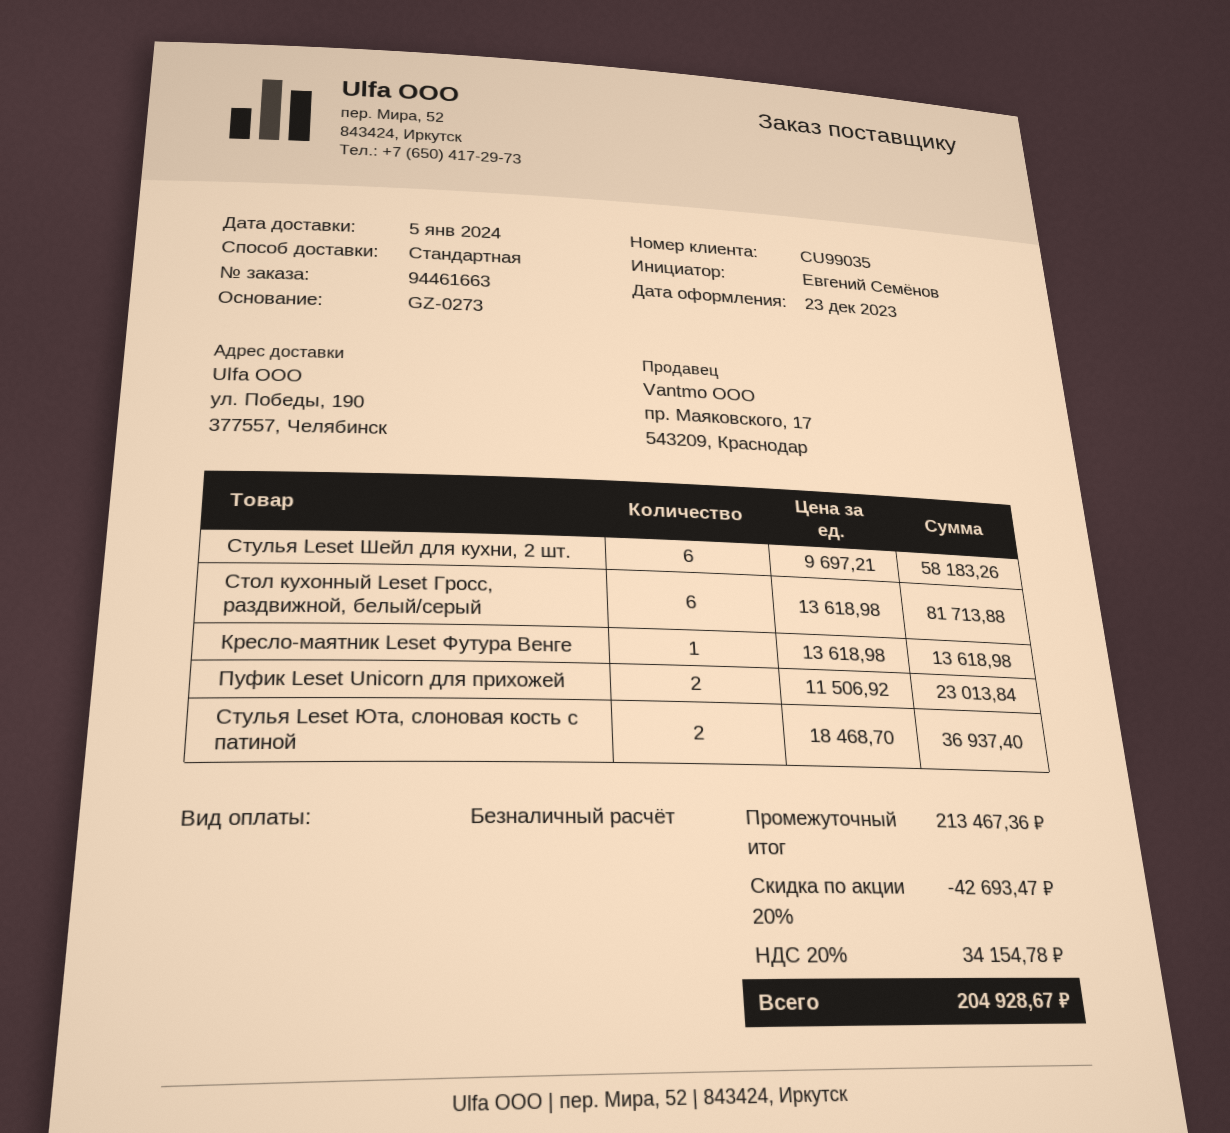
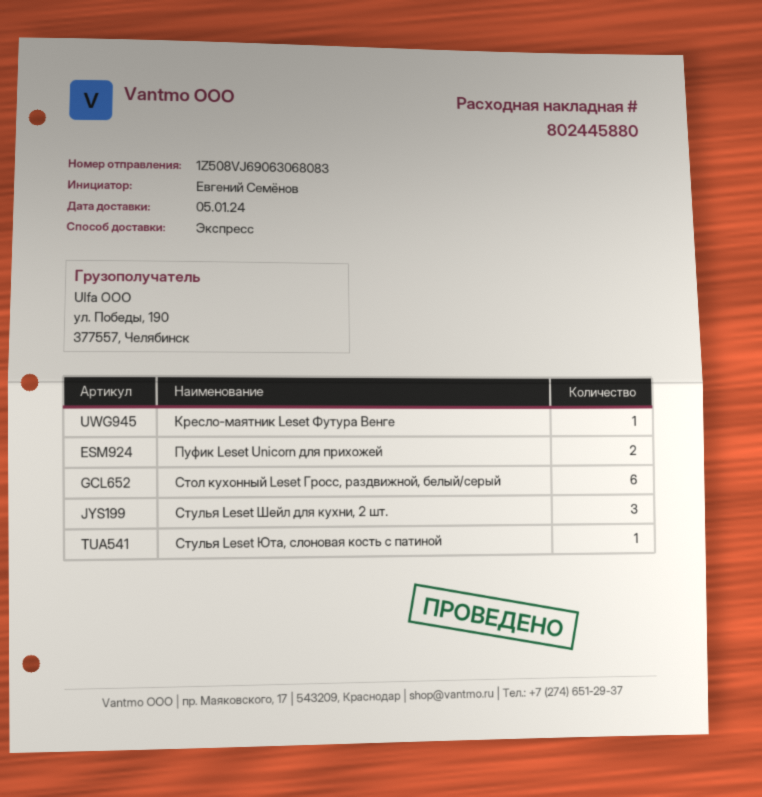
shipping method: standard -> express
Стулья Leset Шейл для кухни, 2 шт.: 6 -> 3
Стулья Leset Юта, слоновая кость с патиной: 2 -> 1

